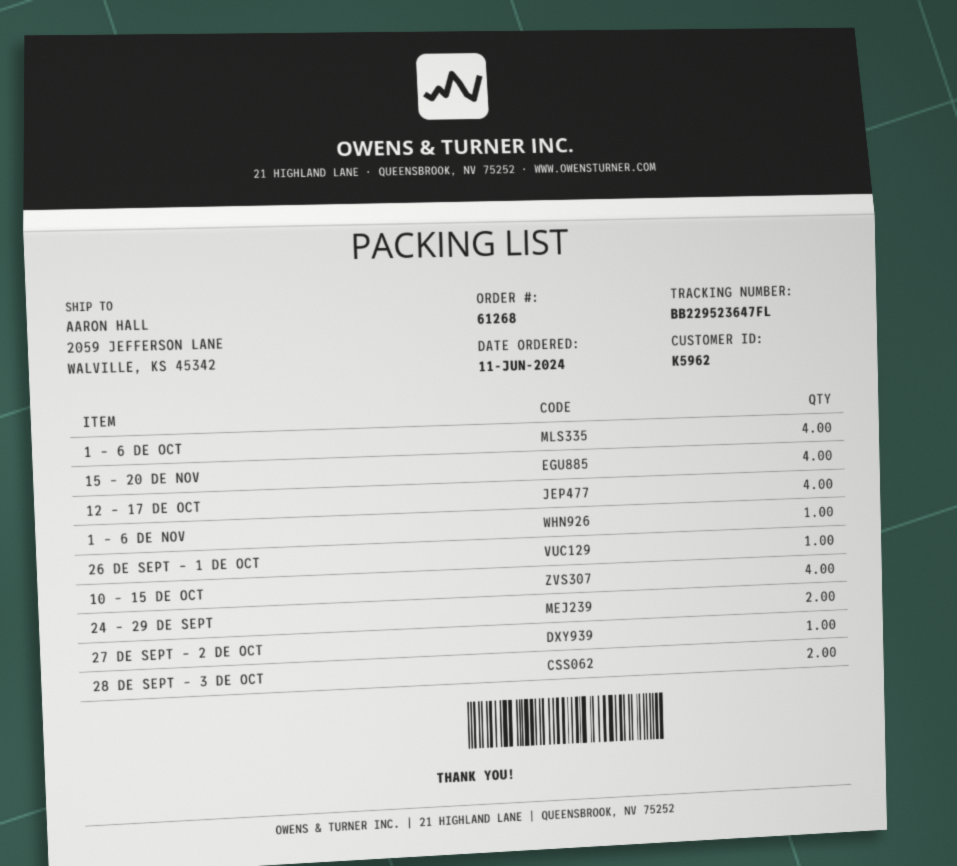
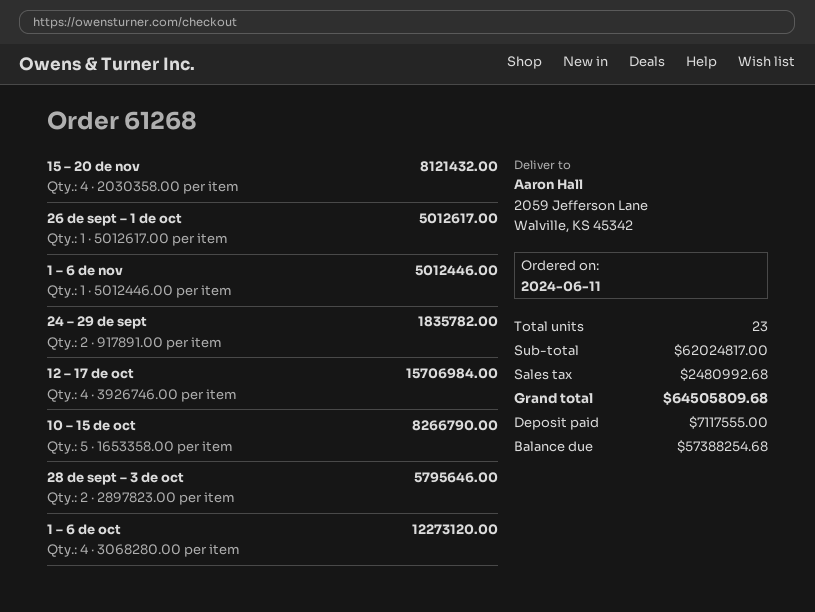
10 – 15 DE OCT: 4 -> 5
27 DE SEPT – 2 DE OCT: 1 -> none

